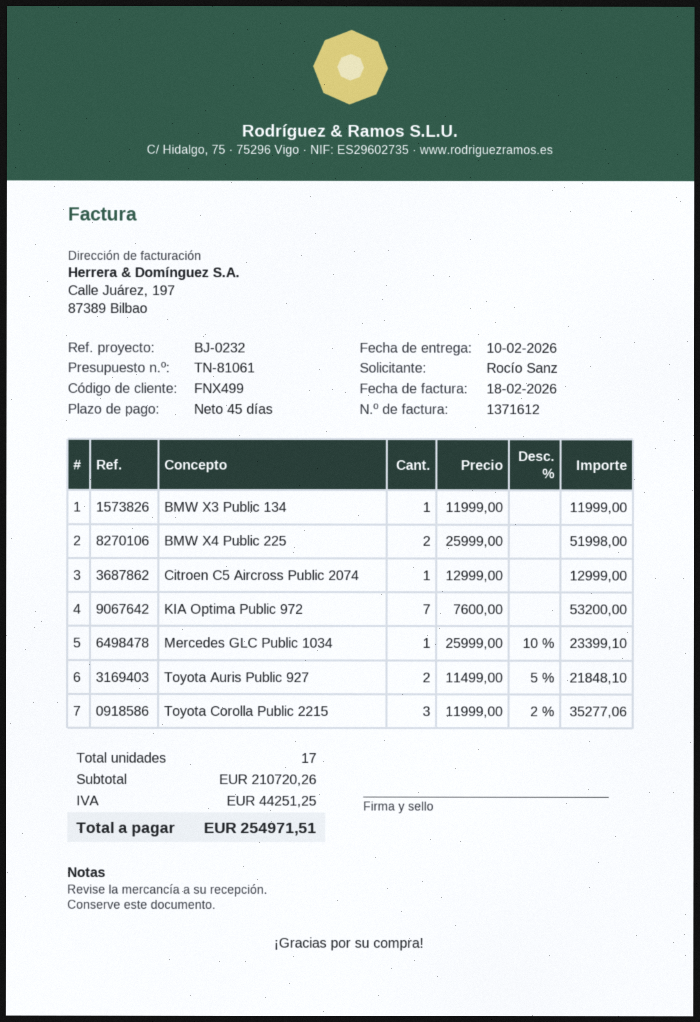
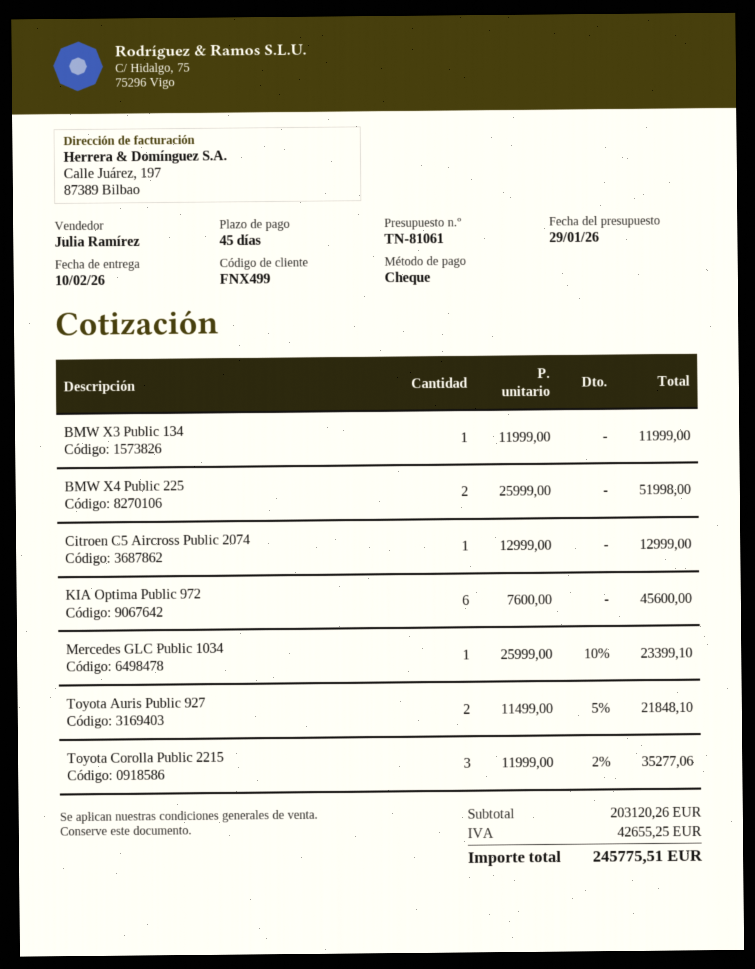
KIA Optima Public 972: 7 x 7600.00 = 53200.00 -> 6 x 7600.00 = 45600.00
subtotal: 210720.26 -> 203120.26
tax: 44251.25 -> 42655.25
total: 254971.51 -> 245775.51

